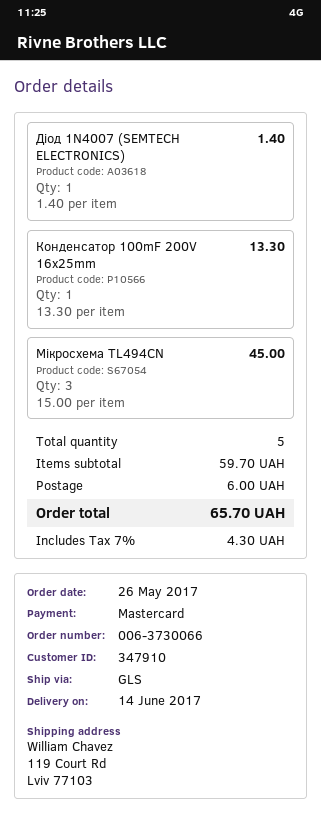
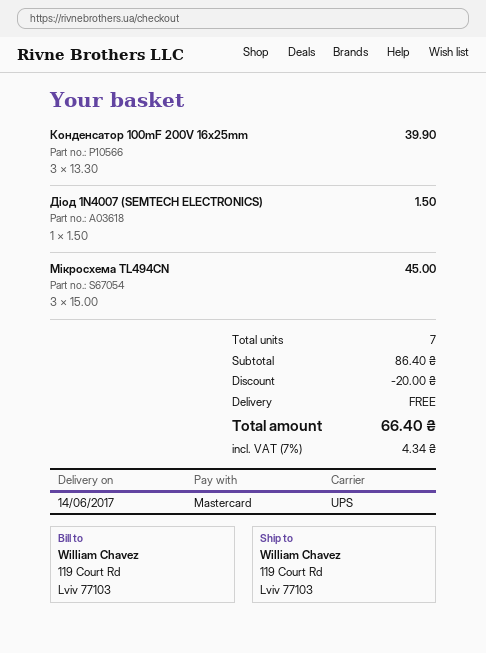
shipping method: GLS -> UPS
Діод 1N4007 (SEMTECH ELECTRONICS): 1 x 1.40 = 1.40 -> 1 x 1.50 = 1.50
Конденсатор 100mF 200V 16x25mm: 1 x 13.30 = 13.30 -> 3 x 13.30 = 39.90
total quantity: 5 -> 7
subtotal: 59.70 -> 86.40
discount: none -> 20.00
shipping: 6.00 -> 0.00
tax: 7% = 4.30 -> 7% = 4.34
total: 65.70 -> 66.40

